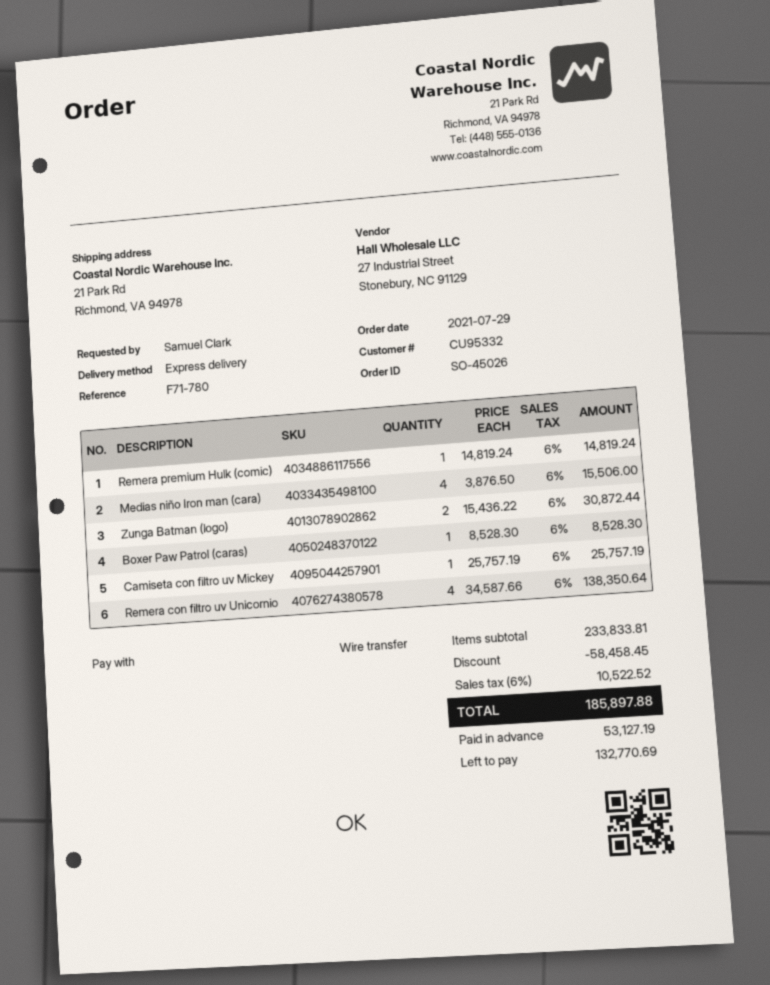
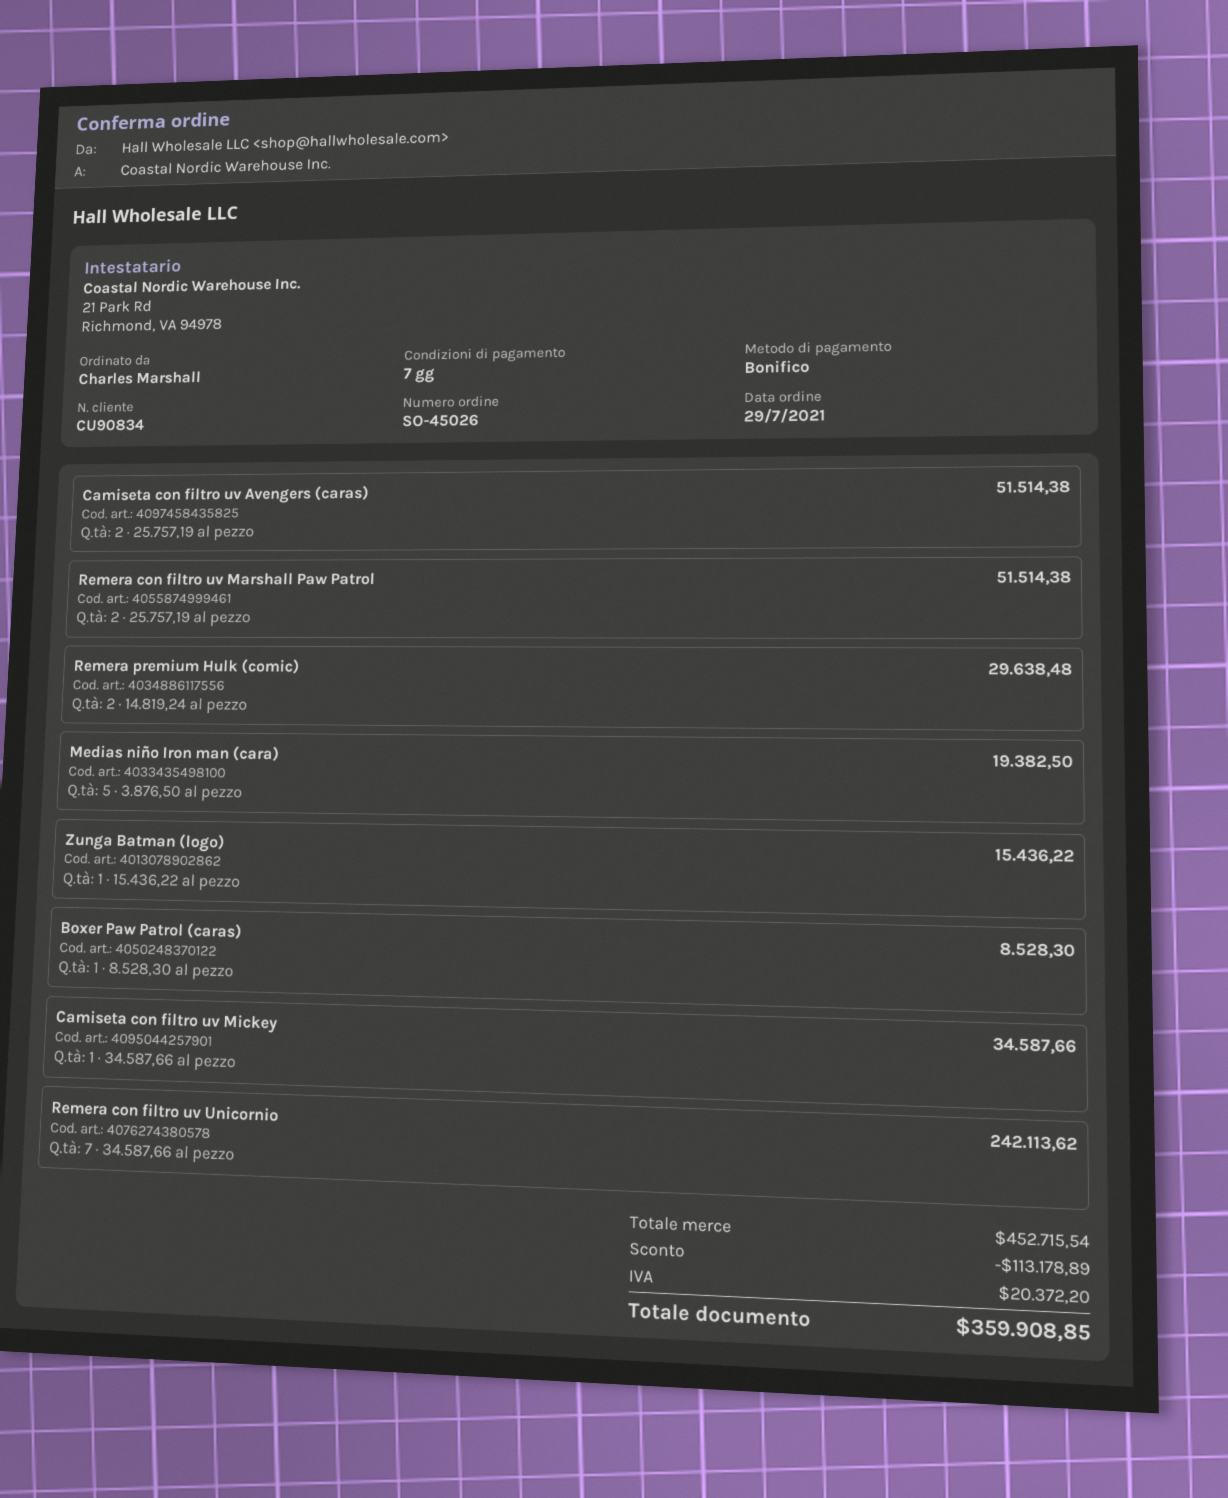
customer number: CU95332 -> CU90834
ordered by: Samuel Clark -> Charles Marshall
Remera premium Hulk (comic): 1 x 14819.24 = 14819.24 -> 2 x 14819.24 = 29638.48
Medias niño Iron man (cara): 4 x 3876.50 = 15506.00 -> 5 x 3876.50 = 19382.50
Zunga Batman (logo): 2 x 15436.22 = 30872.44 -> 1 x 15436.22 = 15436.22
Camiseta con filtro uv Mickey: 1 x 25757.19 = 25757.19 -> 1 x 34587.66 = 34587.66
Remera con filtro uv Unicornio: 4 x 34587.66 = 138350.64 -> 7 x 34587.66 = 242113.62
Camiseta con filtro uv Avengers (caras): none -> 2 x 25757.19 = 51514.38
Remera con filtro uv Marshall Paw Patrol: none -> 2 x 25757.19 = 51514.38
subtotal: 233833.81 -> 452715.54
discount: 58458.45 -> 113178.89
tax: 10522.52 -> 20372.20
total: 185897.88 -> 359908.85

